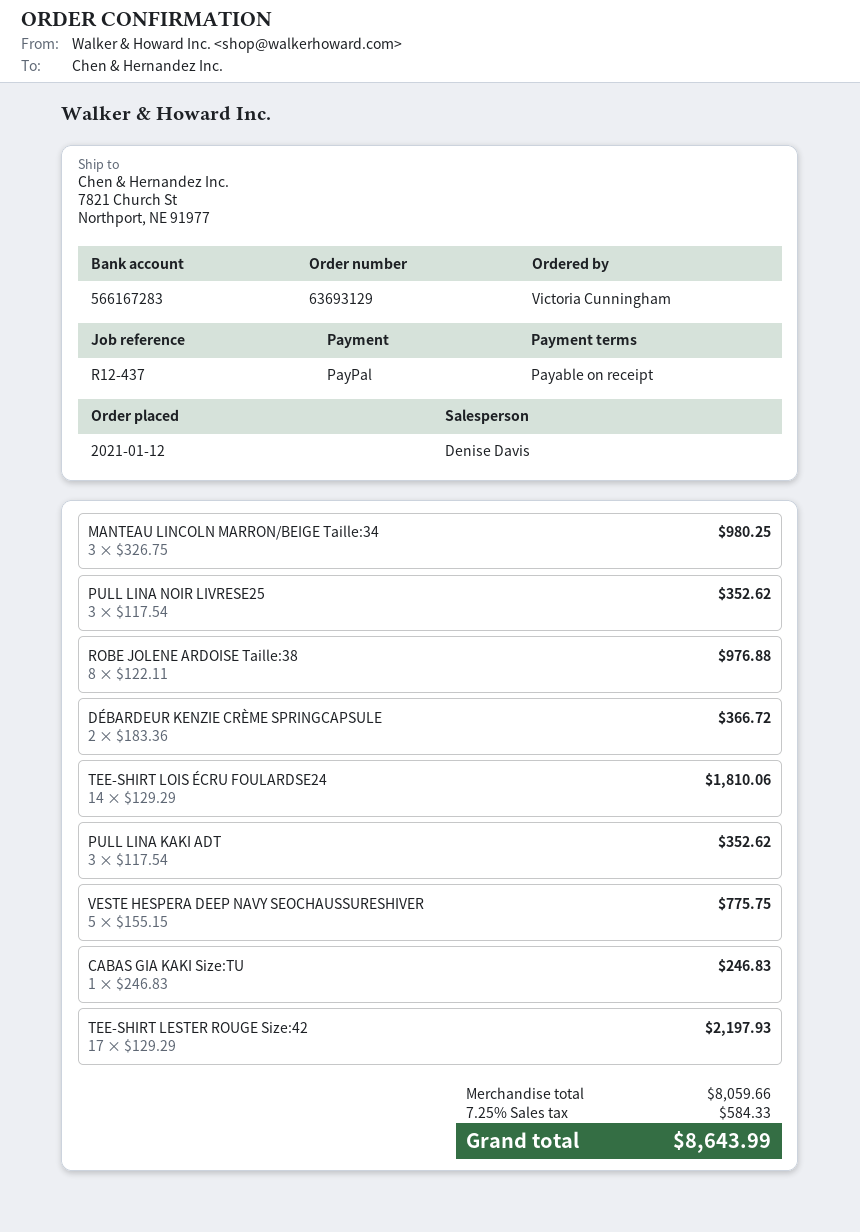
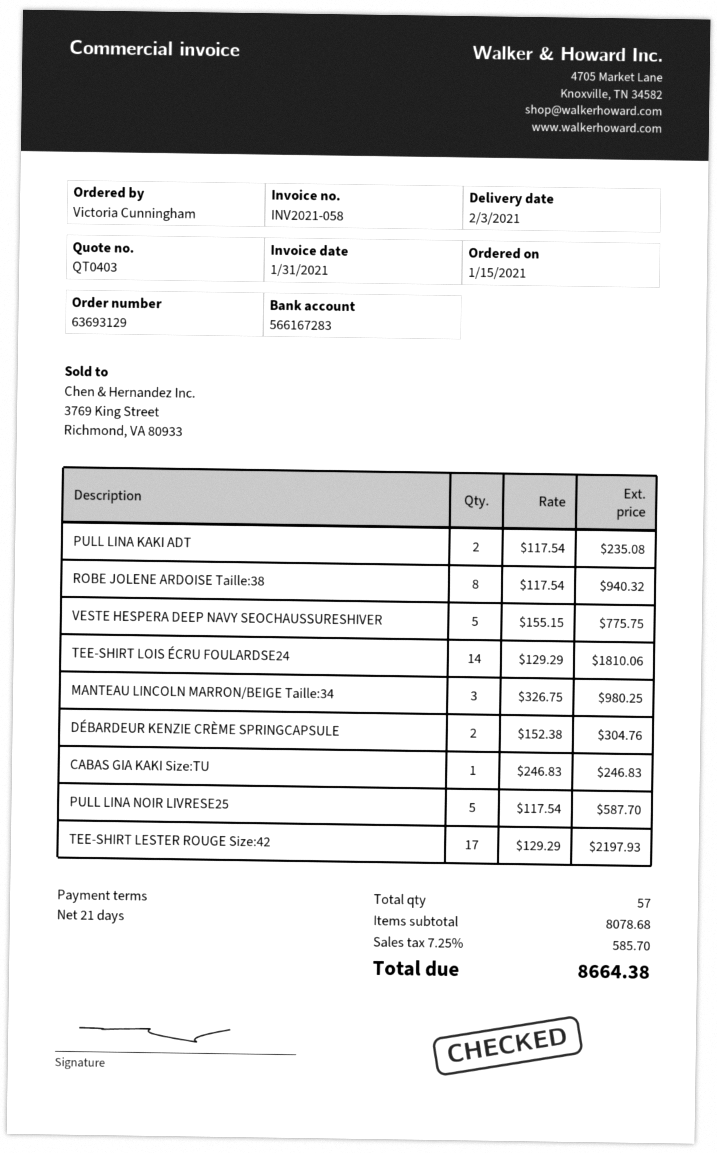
order date: 2021-01-12 -> 2021-01-15
payment terms: on receipt -> 21 days
PULL LINA NOIR LIVRESE25: 3 x 117.54 = 352.62 -> 5 x 117.54 = 587.70
ROBE JOLENE ARDOISE Taille:38: 8 x 122.11 = 976.88 -> 8 x 117.54 = 940.32
DÉBARDEUR KENZIE CRÈME SPRINGCAPSULE: 2 x 183.36 = 366.72 -> 2 x 152.38 = 304.76
PULL LINA KAKI ADT: 3 x 117.54 = 352.62 -> 2 x 117.54 = 235.08
subtotal: 8059.66 -> 8078.68
tax: 7.25% = 584.33 -> 7.25% = 585.70
total: 8643.99 -> 8664.38

